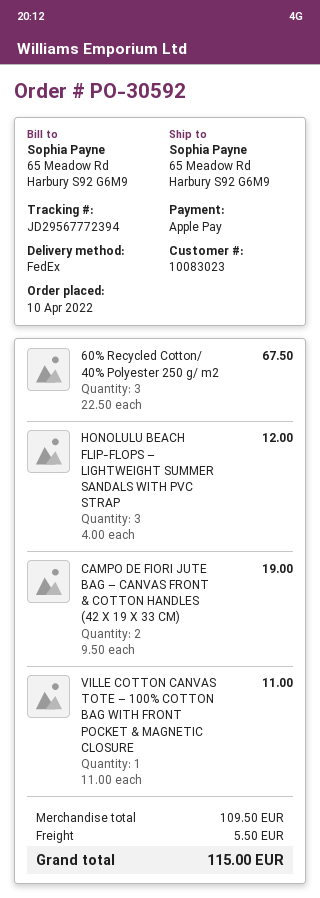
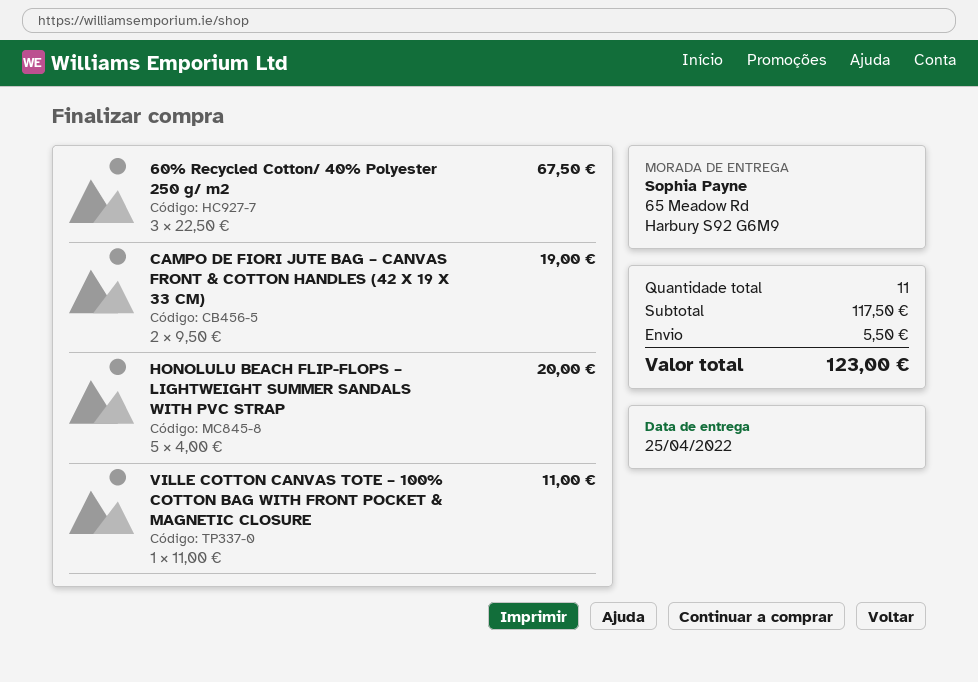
HONOLULU BEACH FLIP-FLOPS – LIGHTWEIGHT SUMMER SANDALS WITH PVC STRAP: 3 x 4.00 = 12.00 -> 5 x 4.00 = 20.00
subtotal: 109.50 -> 117.50
total: 115.00 -> 123.00

